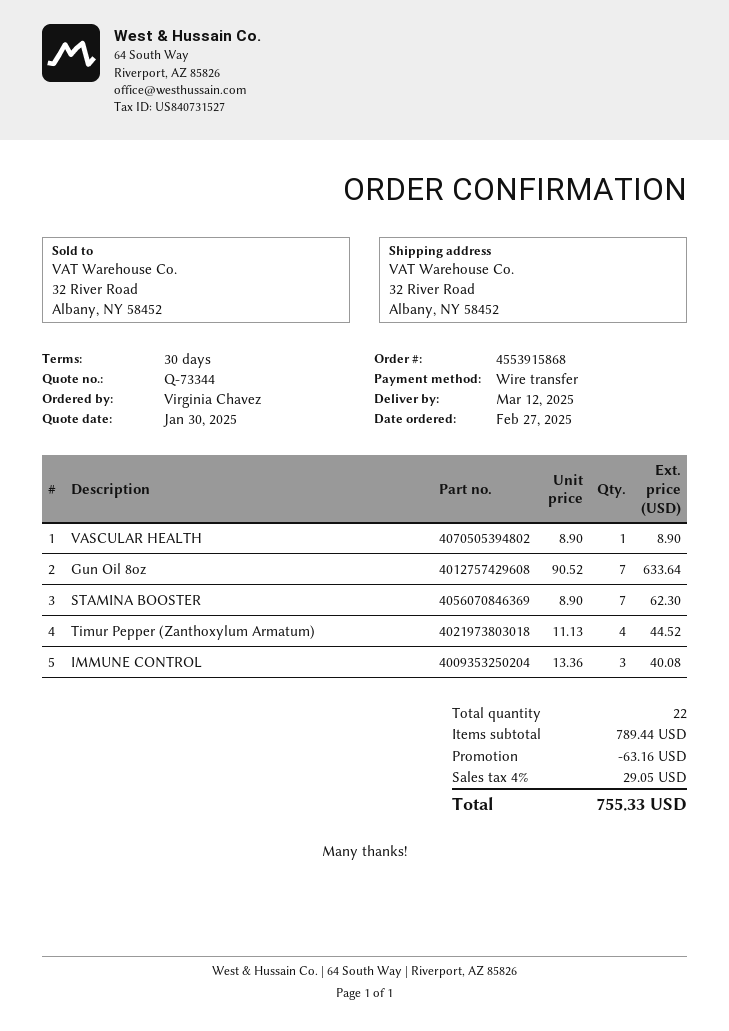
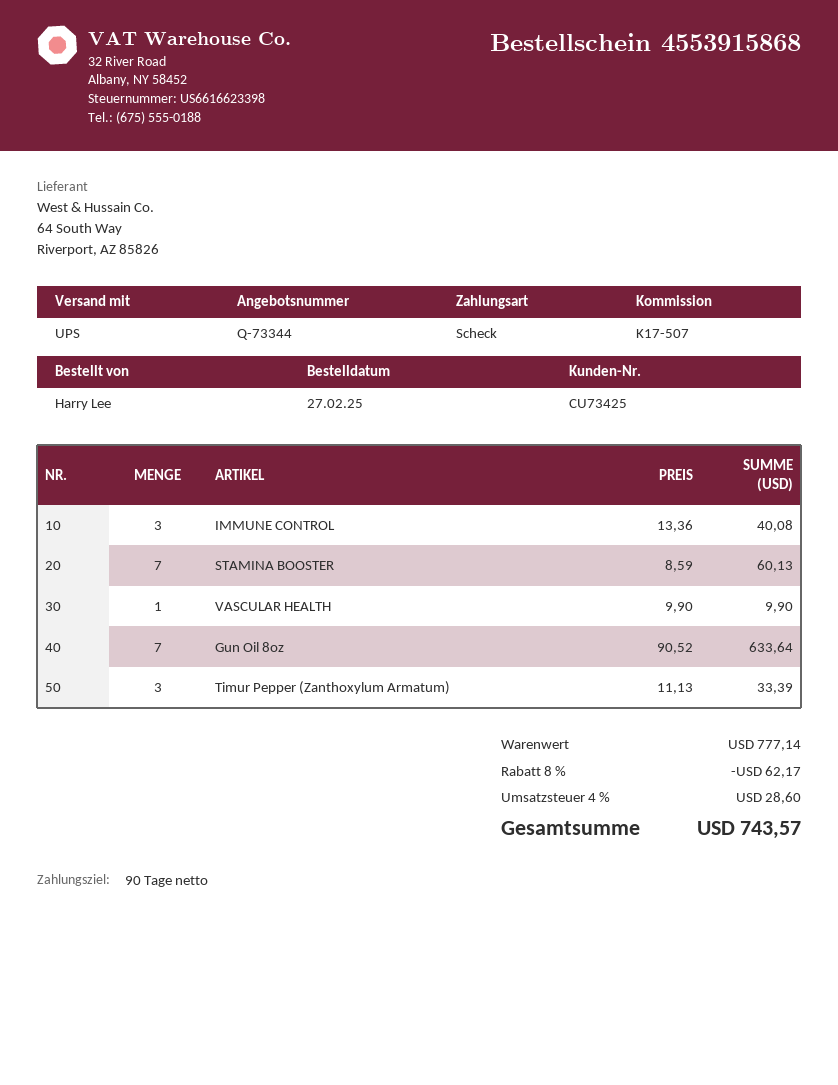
payment terms: 30 days -> 90 days
ordered by: Virginia Chavez -> Harry Lee
payment method: bank transfer -> cheque
VASCULAR HEALTH: 1 x 8.90 = 8.90 -> 1 x 9.90 = 9.90
STAMINA BOOSTER: 7 x 8.90 = 62.30 -> 7 x 8.59 = 60.13
Timur Pepper (Zanthoxylum Armatum): 4 x 11.13 = 44.52 -> 3 x 11.13 = 33.39
subtotal: 789.44 -> 777.14
discount: 63.16 -> 62.17
tax: 4% = 29.05 -> 4% = 28.60
total: 755.33 -> 743.57

